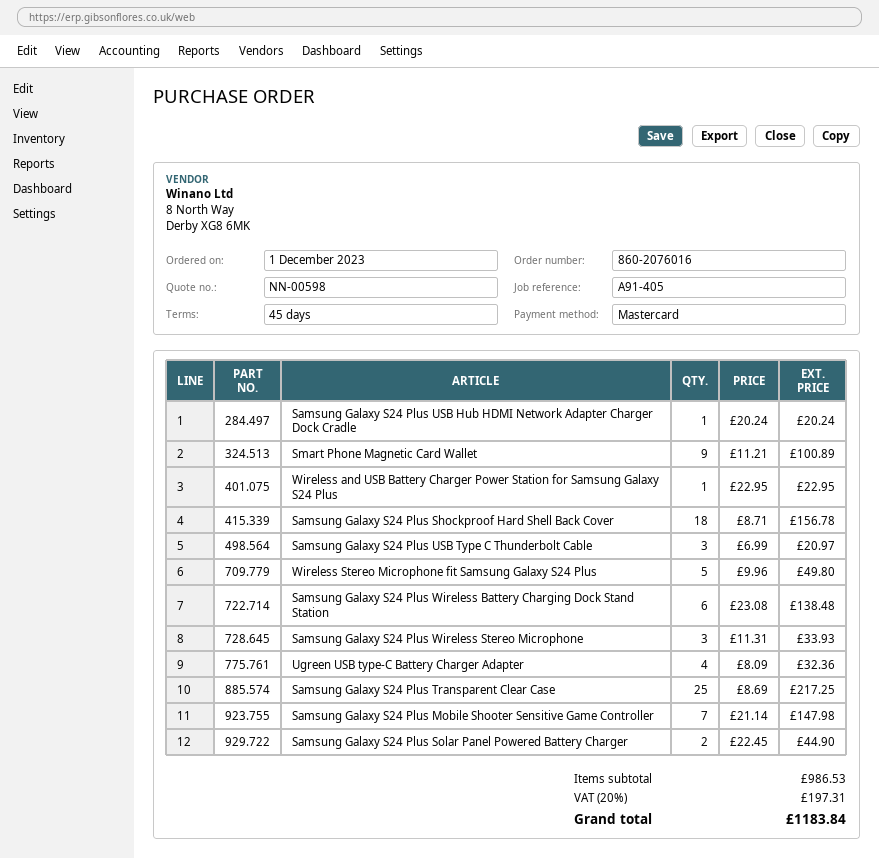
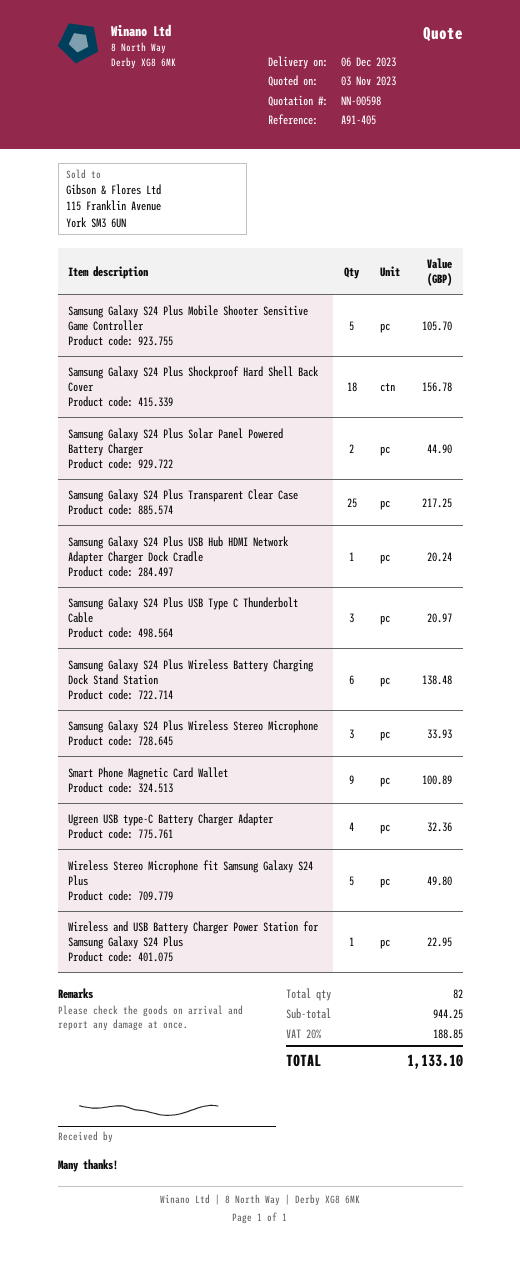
Samsung Galaxy S24 Plus Mobile Shooter Sensitive Game Controller: 7 for 147.98 -> 5 for 105.70
subtotal: 986.53 -> 944.25
tax: 20% = 197.31 -> 20% = 188.85
total: 1183.84 -> 1133.10

